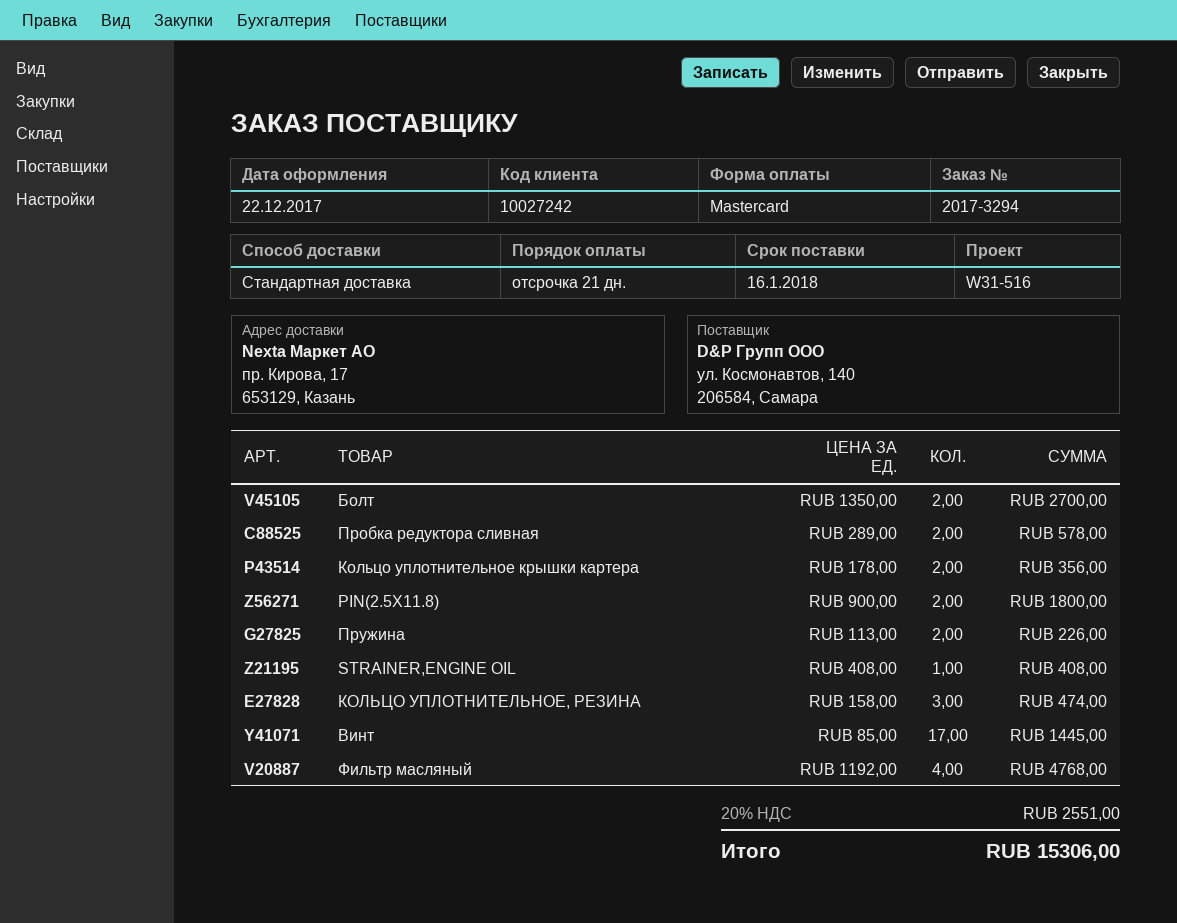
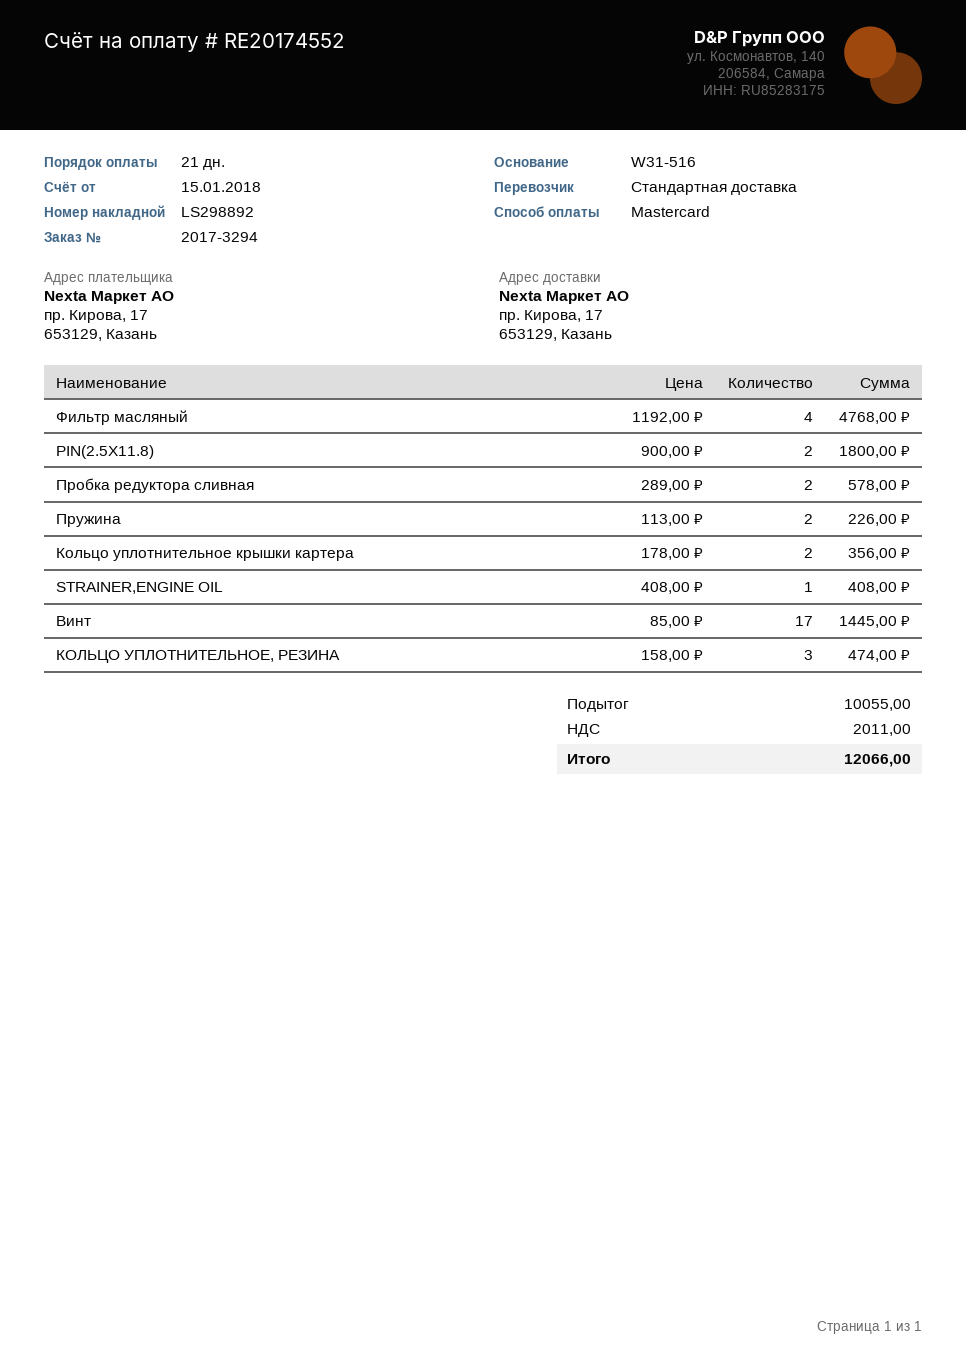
Болт: 2 x 1350.00 = 2700.00 -> none
tax: 2551.00 -> 2011.00
total: 15306.00 -> 12066.00

